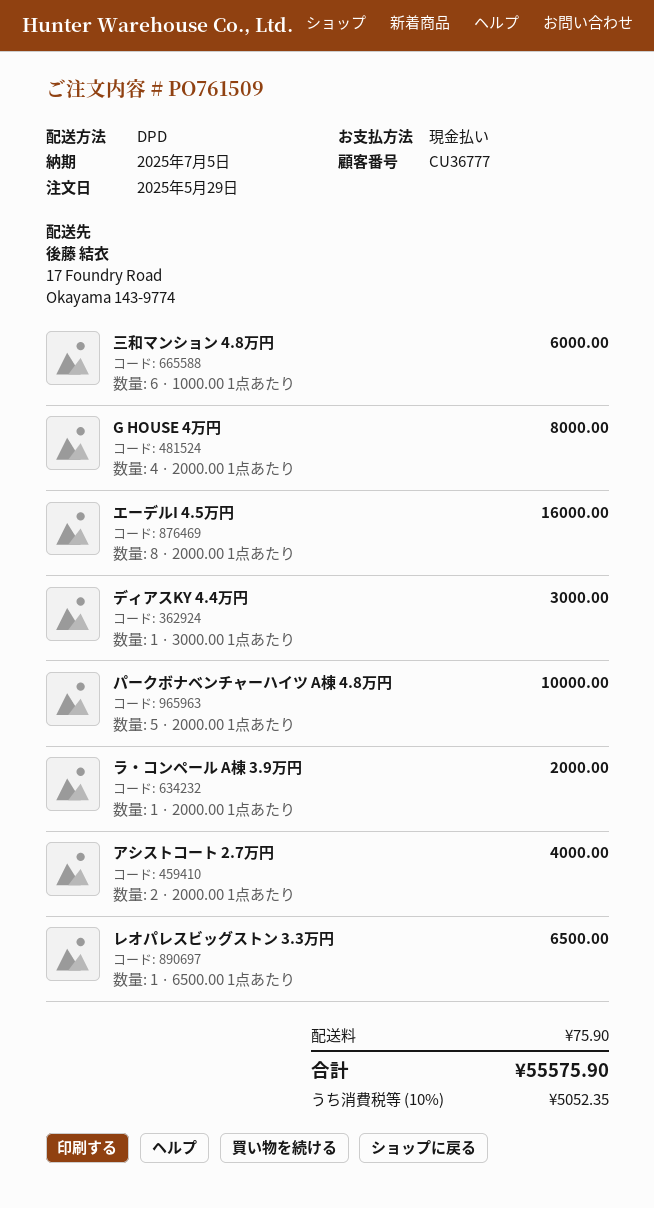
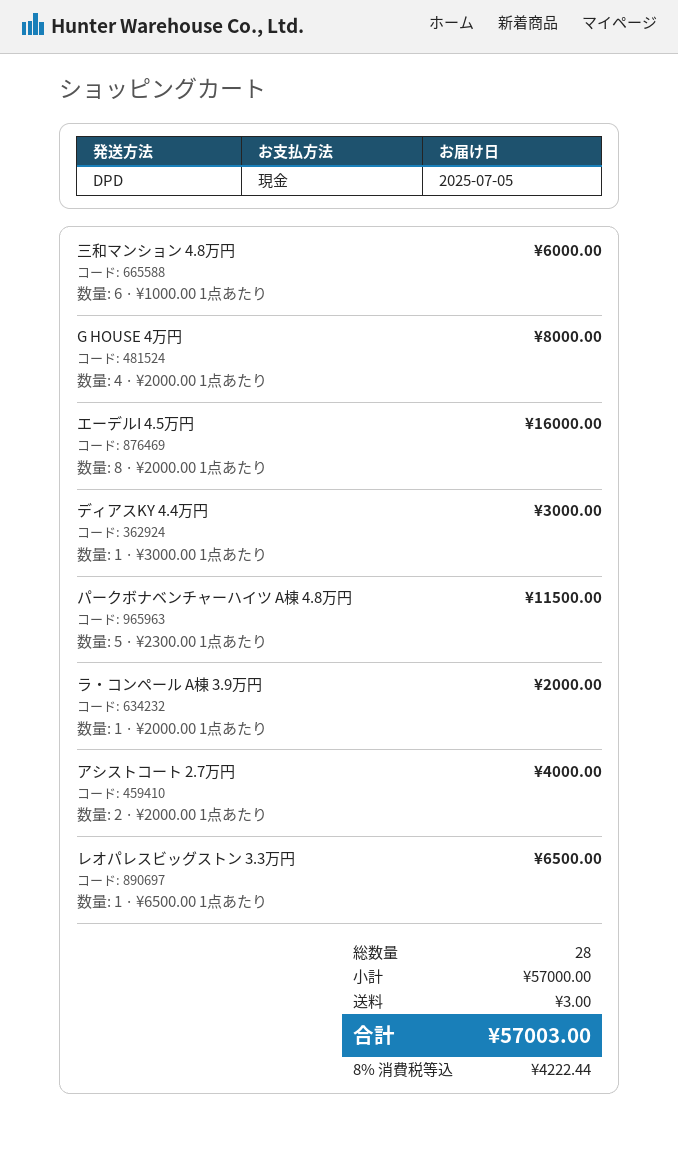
パークボナベンチャーハイツ A棟 4.8万円: 5 x 2000.00 = 10000.00 -> 5 x 2300.00 = 11500.00
shipping: 75.90 -> 3.00
tax: 10% = 5052.35 -> 8% = 4222.44
total: 55575.90 -> 57003.00

